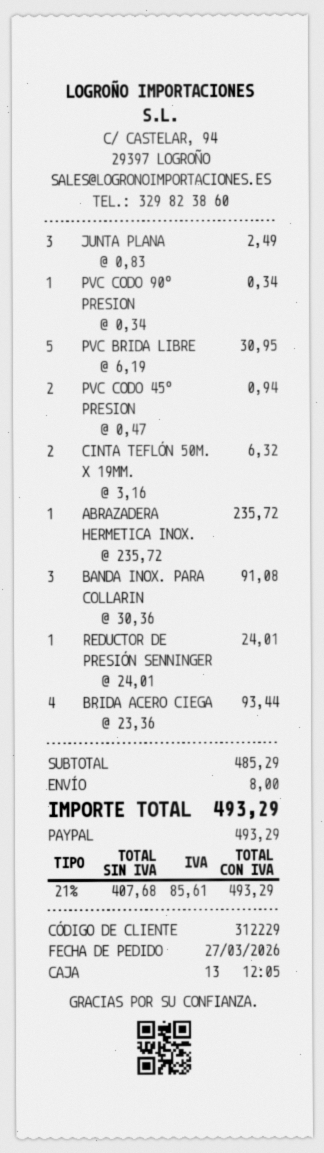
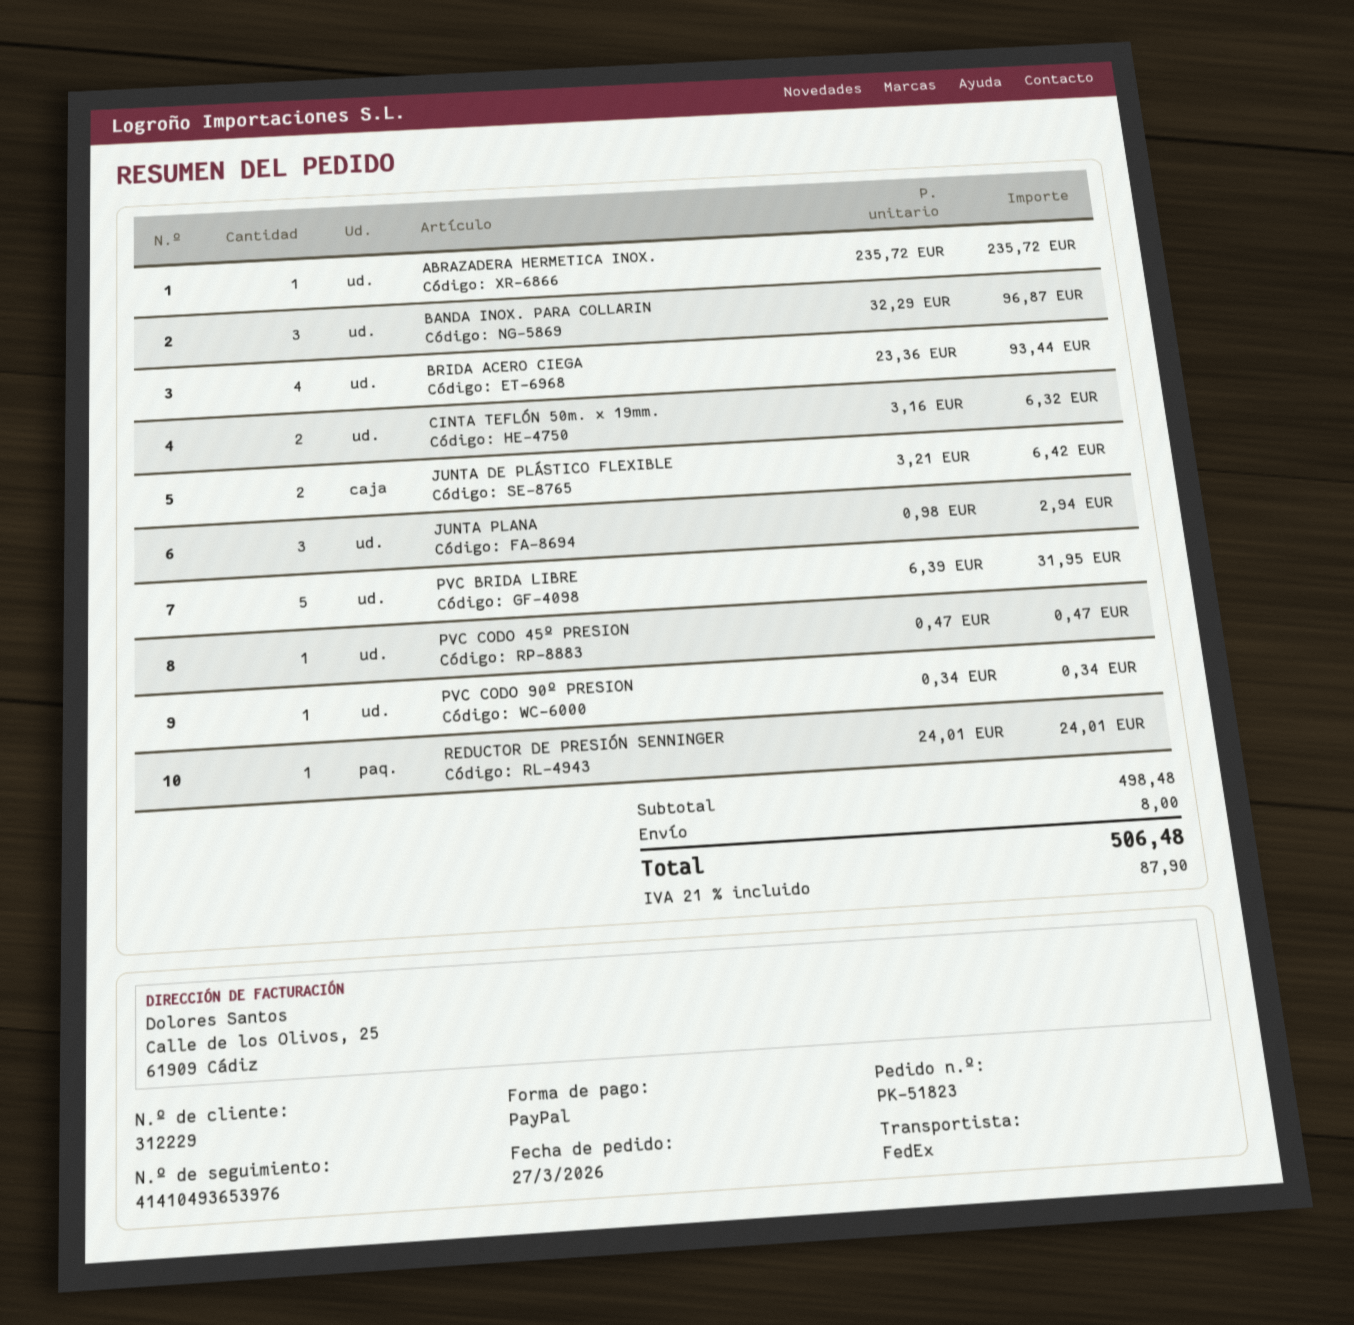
JUNTA PLANA: 3 x 0.83 = 2.49 -> 3 x 0.98 = 2.94
PVC BRIDA LIBRE: 5 x 6.19 = 30.95 -> 5 x 6.39 = 31.95
PVC CODO 45º PRESION: 2 x 0.47 = 0.94 -> 1 x 0.47 = 0.47
BANDA INOX. PARA COLLARIN: 3 x 30.36 = 91.08 -> 3 x 32.29 = 96.87
JUNTA DE PLÁSTICO FLEXIBLE: none -> 2 x 3.21 = 6.42
subtotal: 485.29 -> 498.48
tax: 21% = 85.61 -> 21% = 87.90
total: 493.29 -> 506.48

